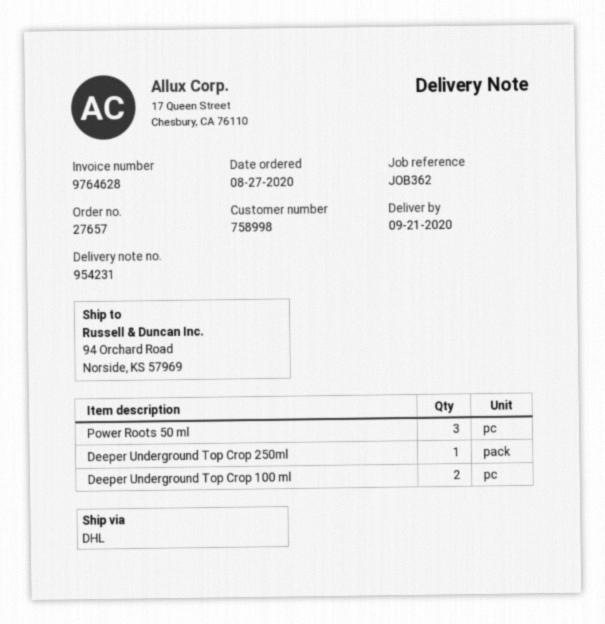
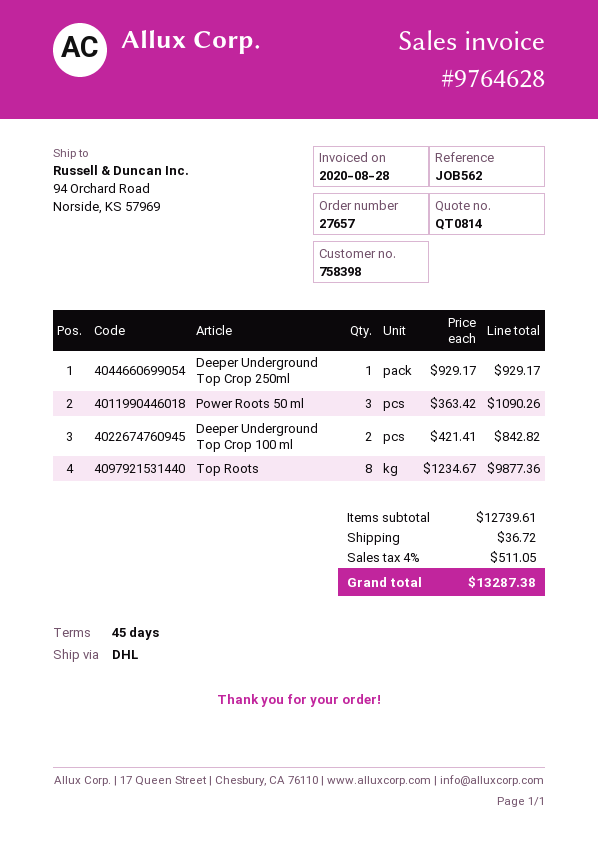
customer number: 758998 -> 758398
reference: JOB362 -> JOB562
Top Roots: none -> 8

